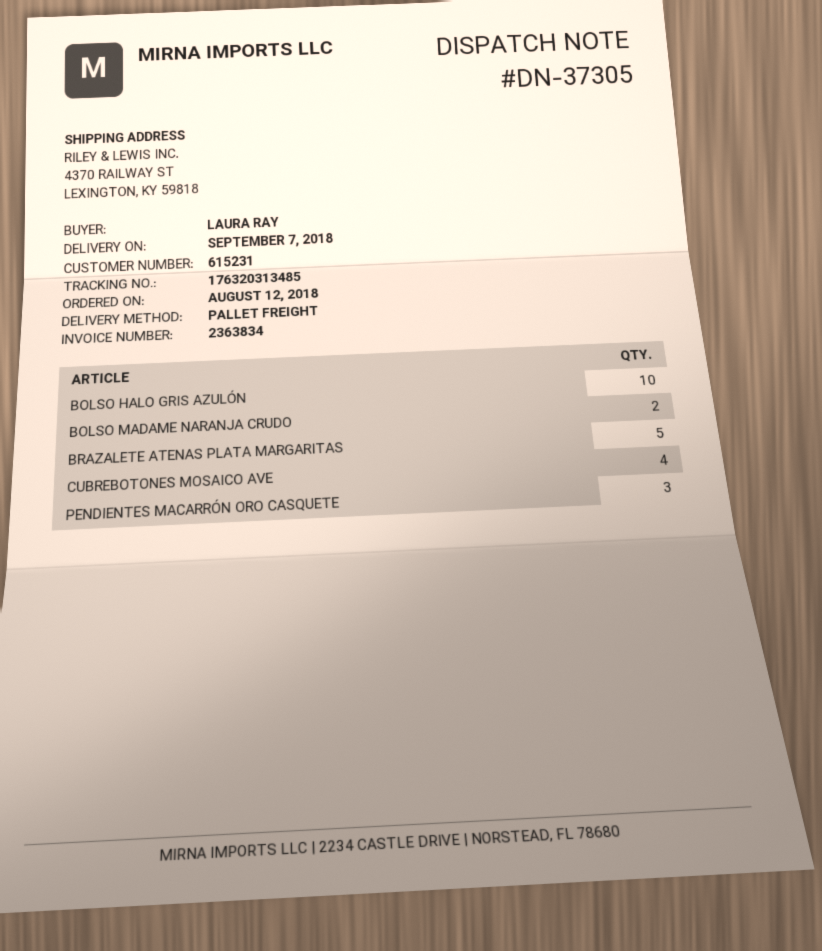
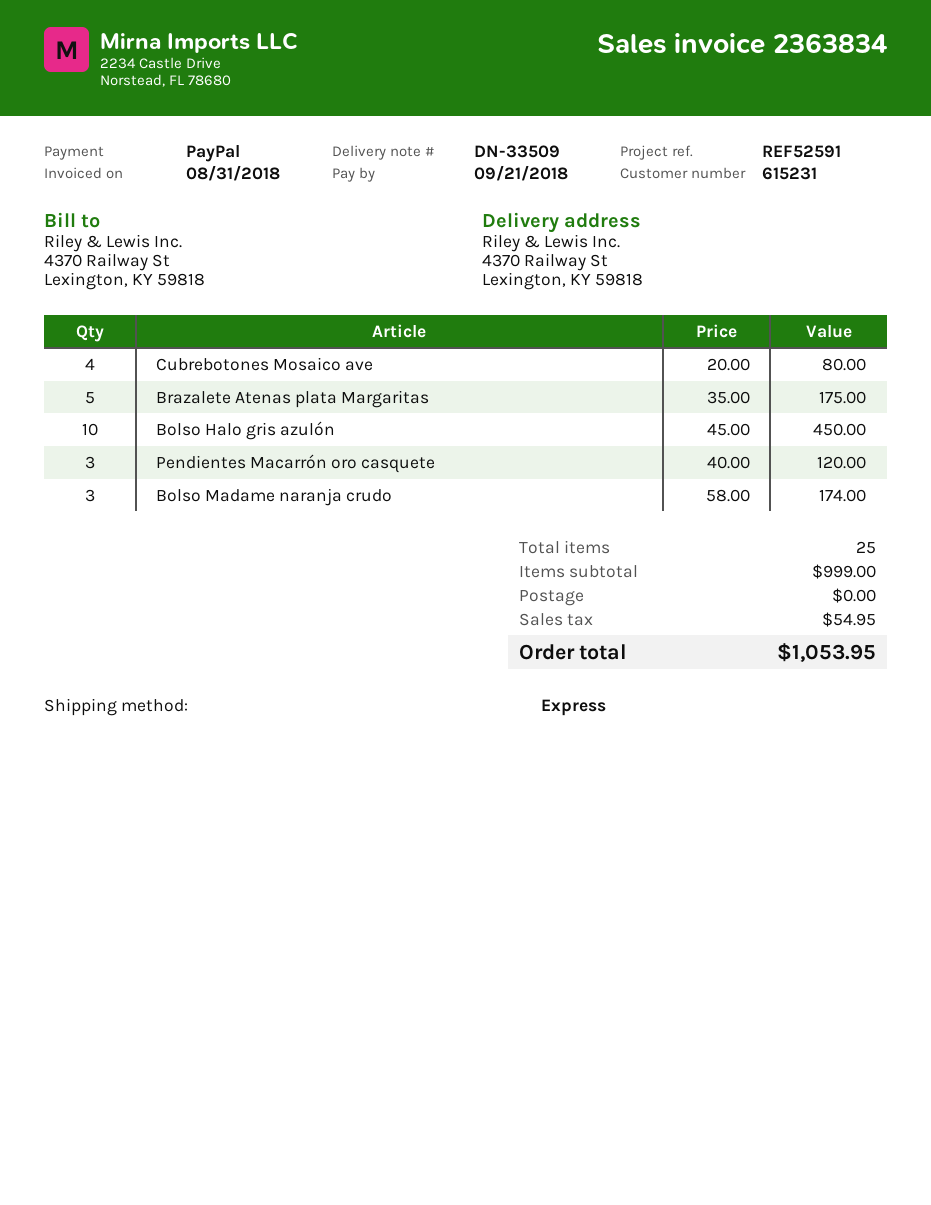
delivery note number: DN-37305 -> DN-33509
shipping method: pallet freight -> express
BOLSO MADAME NARANJA CRUDO: 2 -> 3

